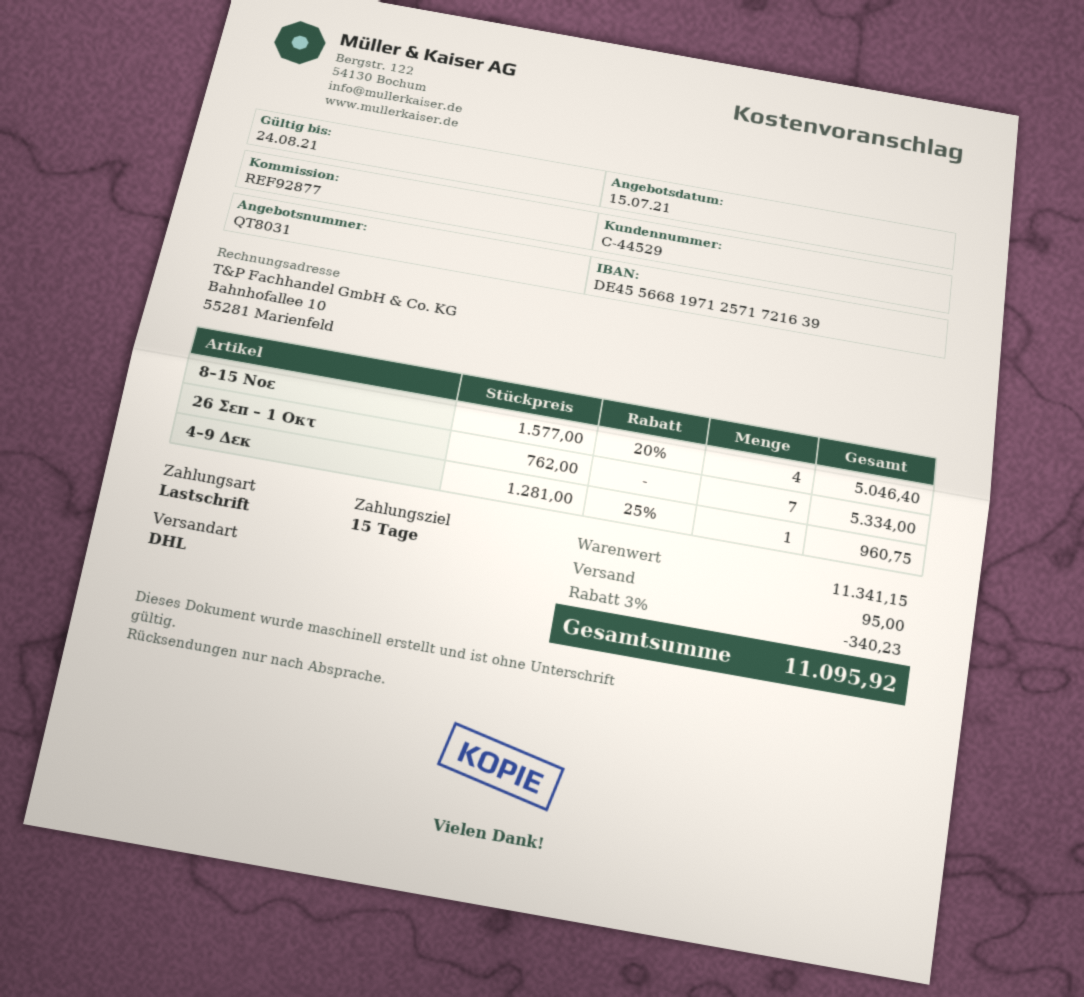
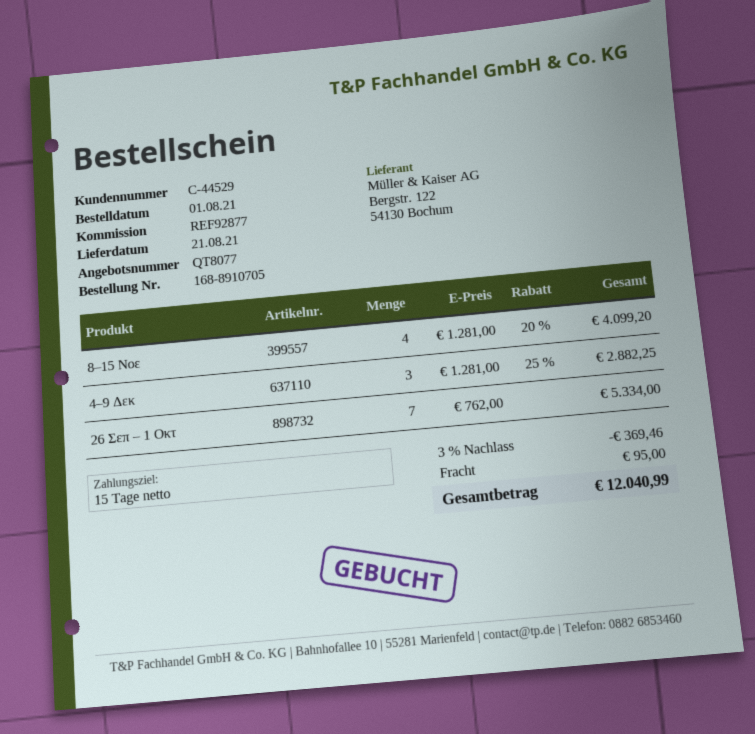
quote number: QT8031 -> QT8077
8–15 Νοε: 4 x 1577.00 - 20% = 5046.40 -> 4 x 1281.00 - 20% = 4099.20
4–9 Δεκ: 1 x 1281.00 - 25% = 960.75 -> 3 x 1281.00 - 25% = 2882.25
discount: 3% = 340.23 -> 3% = 369.46
total: 11095.92 -> 12040.99

